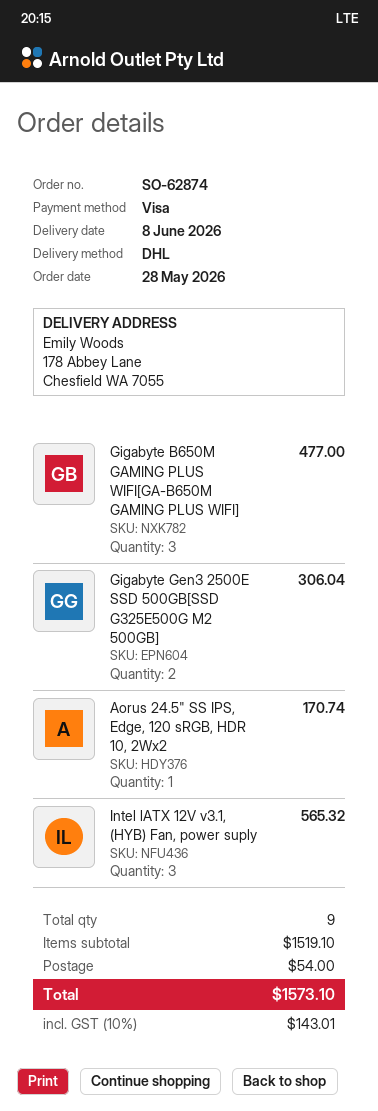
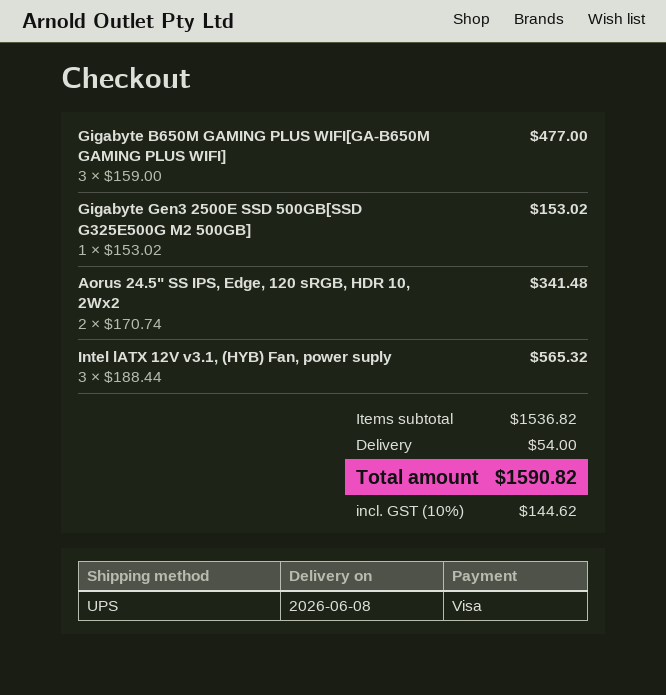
shipping method: DHL -> UPS
Gigabyte Gen3 2500E SSD 500GB[SSD G325E500G M2 500GB]: 2 for 306.04 -> 1 for 153.02
Aorus 24.5" SS IPS, Edge, 120 sRGB, HDR 10, 2Wx2: 1 for 170.74 -> 2 for 341.48
subtotal: 1519.10 -> 1536.82
tax: 10% = 143.01 -> 10% = 144.62
total: 1573.10 -> 1590.82

